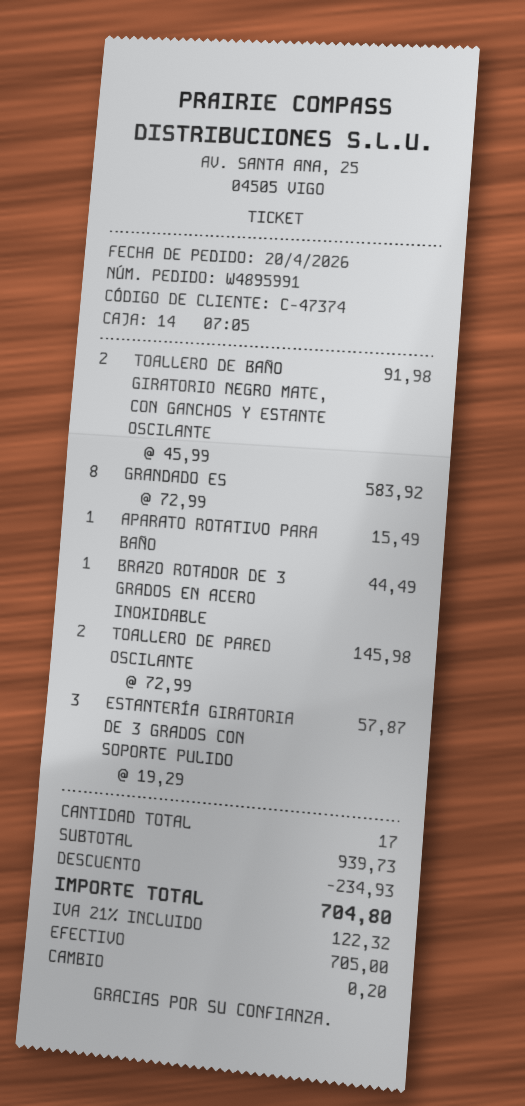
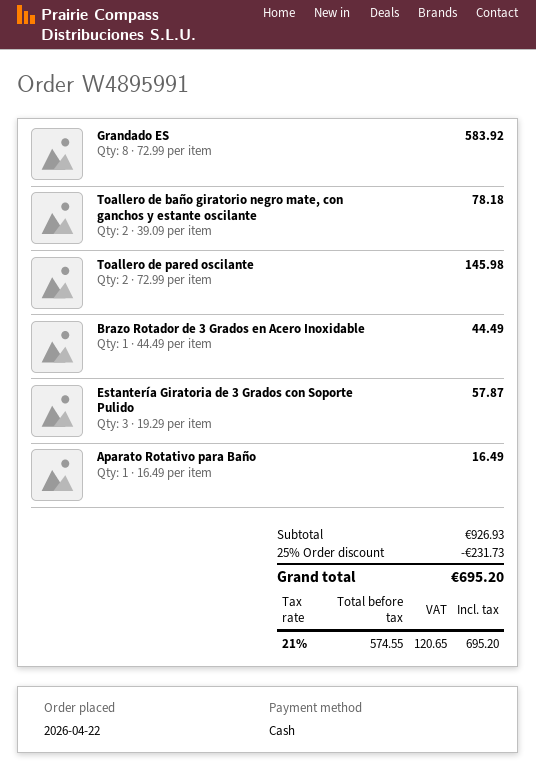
order date: 2026-04-20 -> 2026-04-22
TOALLERO DE BAÑO GIRATORIO NEGRO MATE, CON GANCHOS Y ESTANTE OSCILANTE: 2 x 45.99 = 91.98 -> 2 x 39.09 = 78.18
APARATO ROTATIVO PARA BAÑO: 1 x 15.49 = 15.49 -> 1 x 16.49 = 16.49
subtotal: 939.73 -> 926.93
discount: 234.93 -> 231.73
tax: 21% = 122.32 -> 21% = 120.65
total: 704.80 -> 695.20

